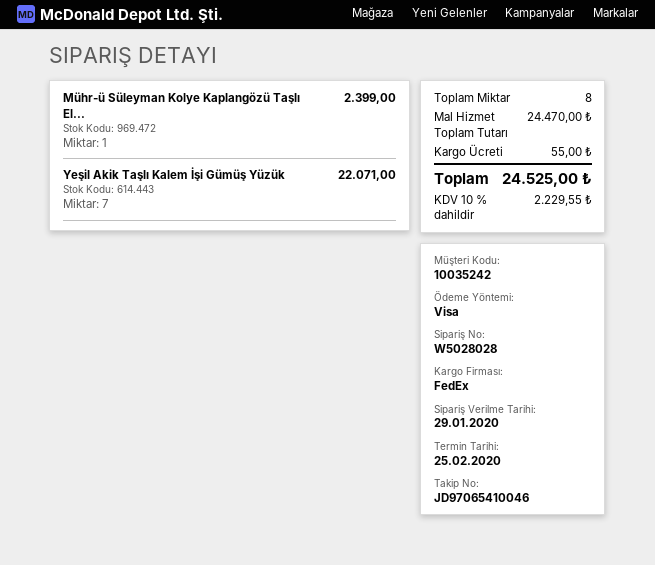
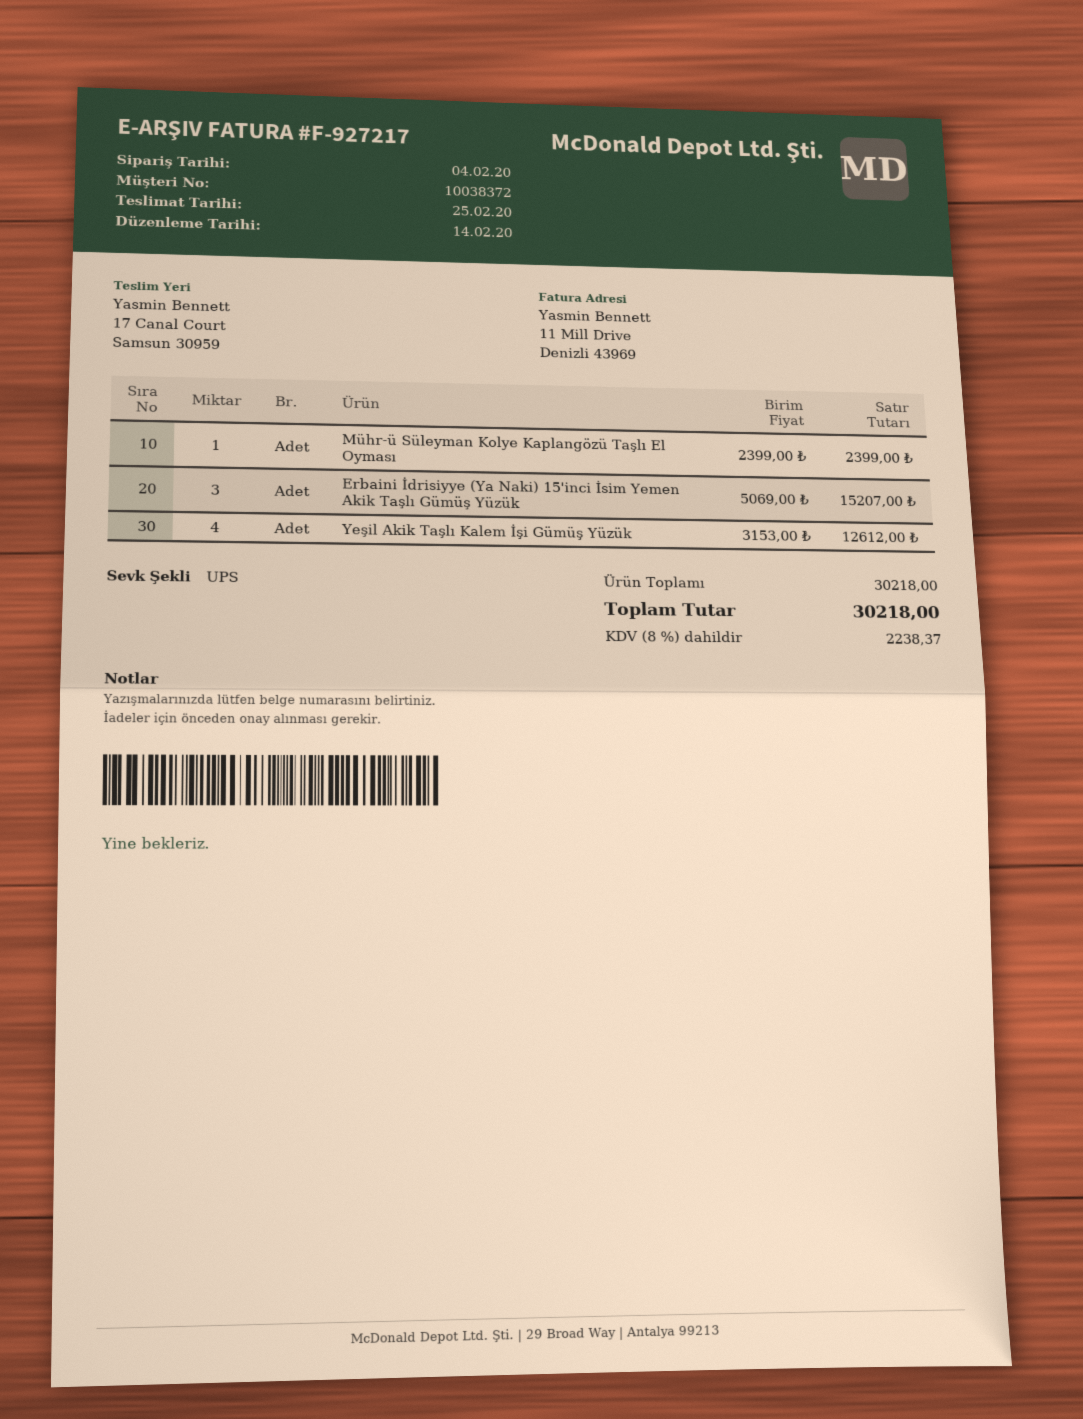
order date: 2020-01-29 -> 2020-02-04
customer number: 10035242 -> 10038372
shipping method: FedEx -> UPS
Yeşil Akik Taşlı Kalem İşi Gümüş Yüzük: 7 for 22071.00 -> 4 for 12612.00
Erbaini İdrisiyye (Ya Naki) 15'inci İsim Yemen Akik Taşlı Gümüş Yüzük: none -> 3 for 15207.00
subtotal: 24470.00 -> 30218.00
shipping: 55.00 -> none
tax: 10% = 2229.55 -> 8% = 2238.37
total: 24525.00 -> 30218.00

